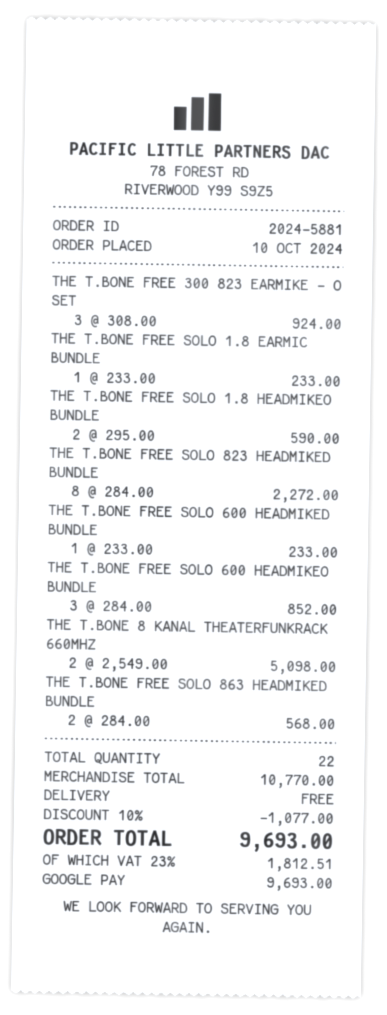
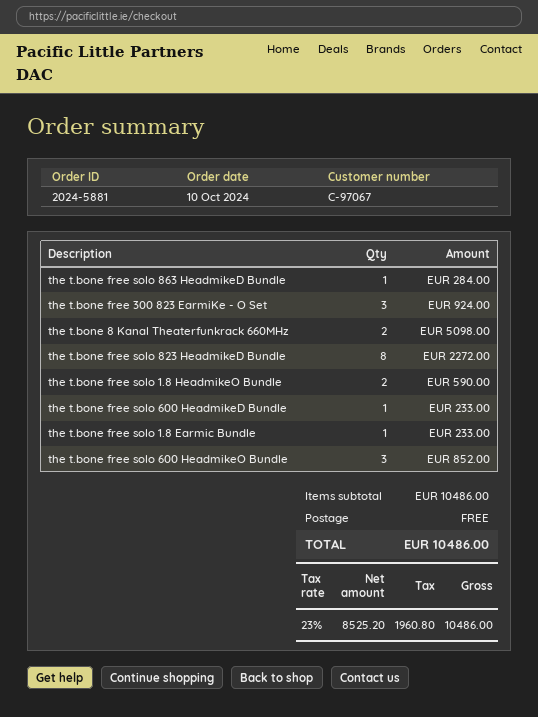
THE T.BONE FREE SOLO 863 HEADMIKED BUNDLE: 2 for 568.00 -> 1 for 284.00
subtotal: 10770.00 -> 10486.00
discount: 10% = 1077.00 -> none
tax: 23% = 1812.51 -> 23% = 1960.80
total: 9693.00 -> 10486.00

